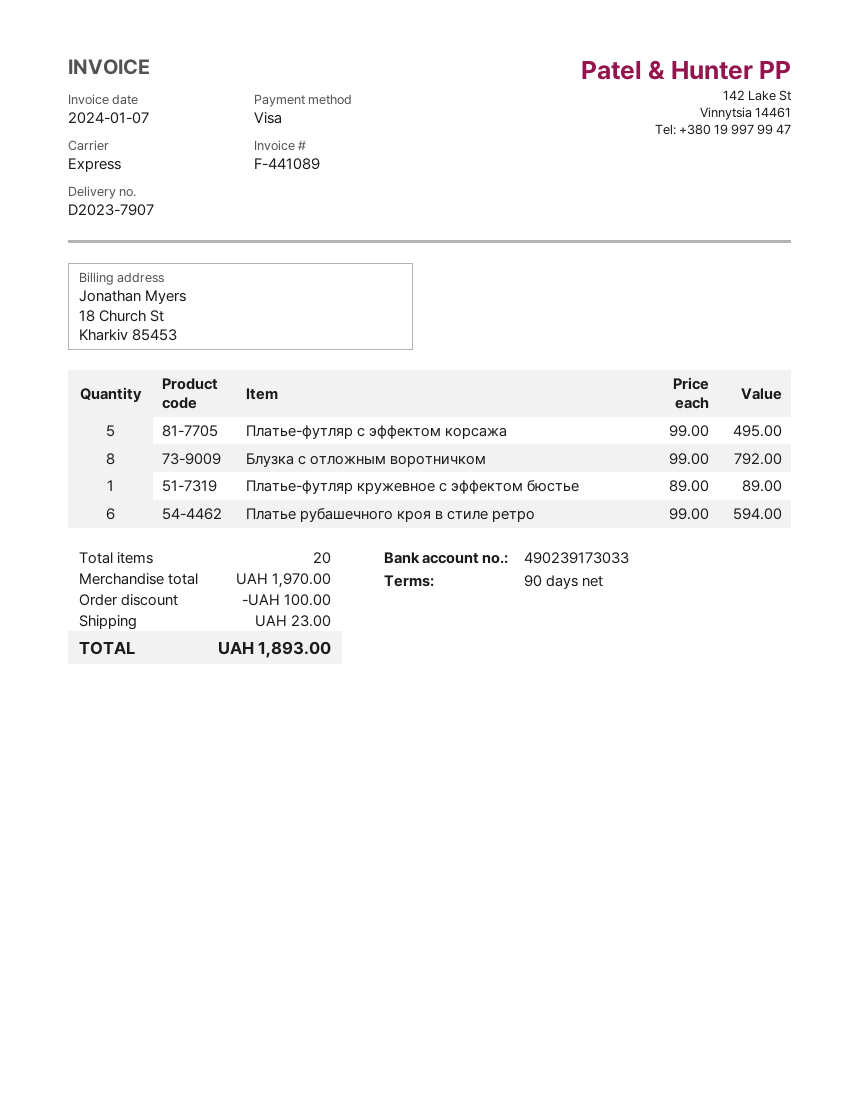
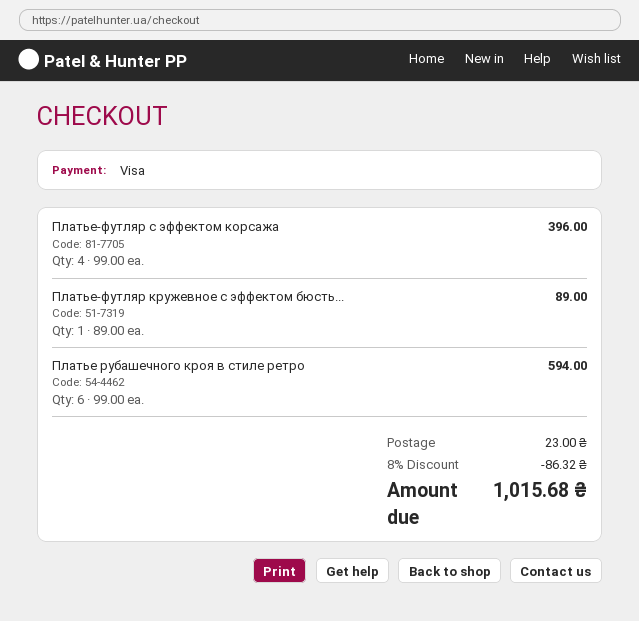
Платье-футляр с эффектом корсажа: 5 x 99.00 = 495.00 -> 4 x 99.00 = 396.00
Блузка с отложным воротничком: 8 x 99.00 = 792.00 -> none
discount: 100.00 -> 86.32
total: 1893.00 -> 1015.68

